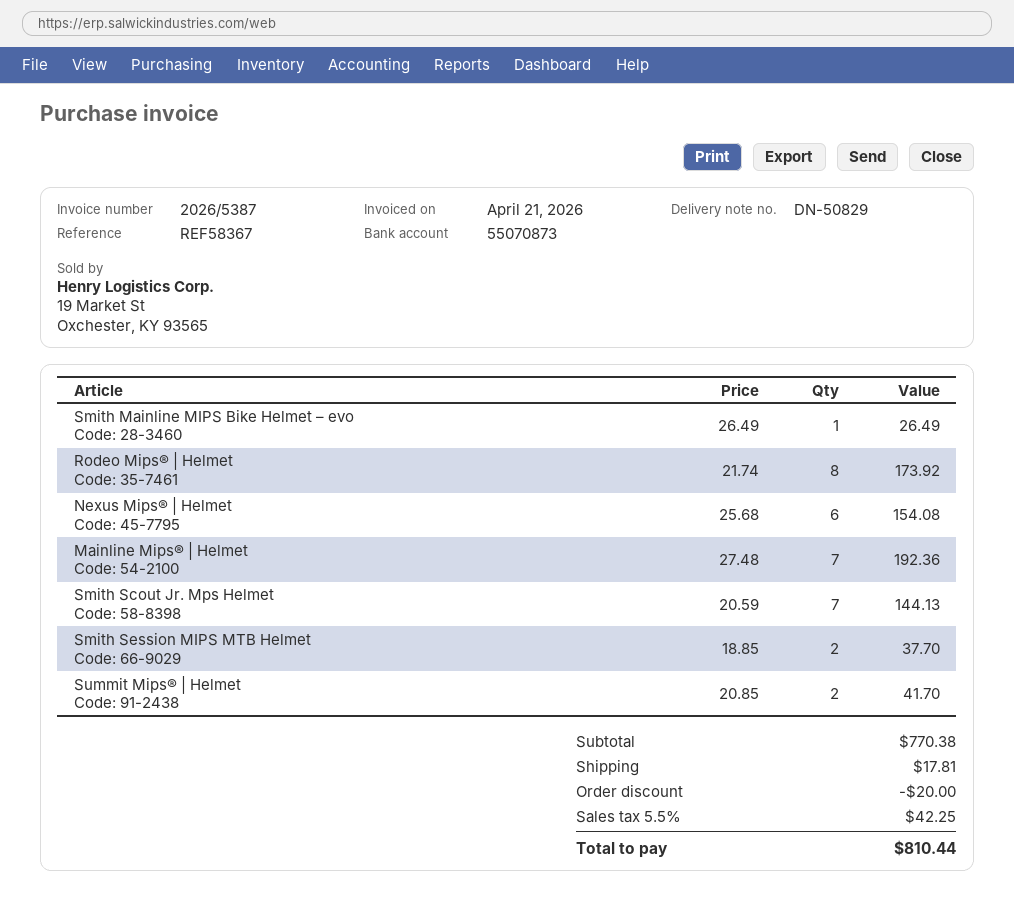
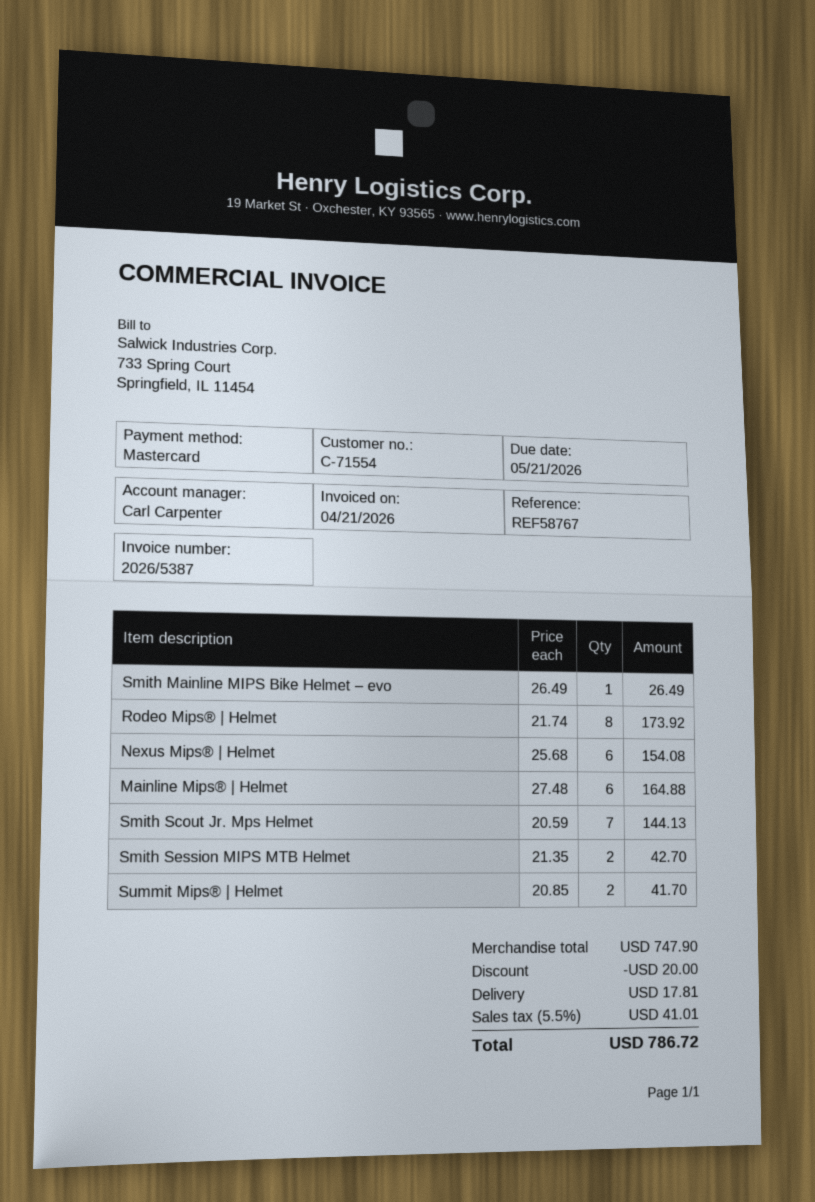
reference: REF58367 -> REF58767
Mainline Mips® | Helmet: 7 x 27.48 = 192.36 -> 6 x 27.48 = 164.88
Smith Session MIPS MTB Helmet: 2 x 18.85 = 37.70 -> 2 x 21.35 = 42.70
subtotal: 770.38 -> 747.90
tax: 5.5% = 42.25 -> 5.5% = 41.01
total: 810.44 -> 786.72

